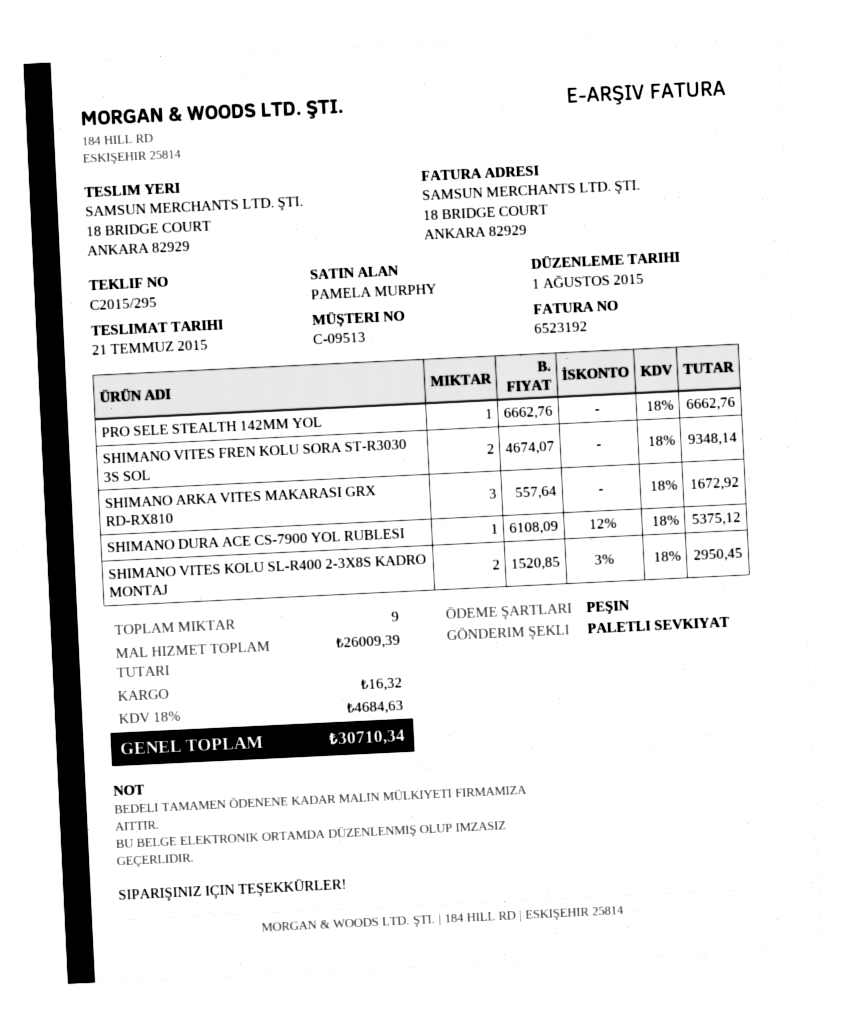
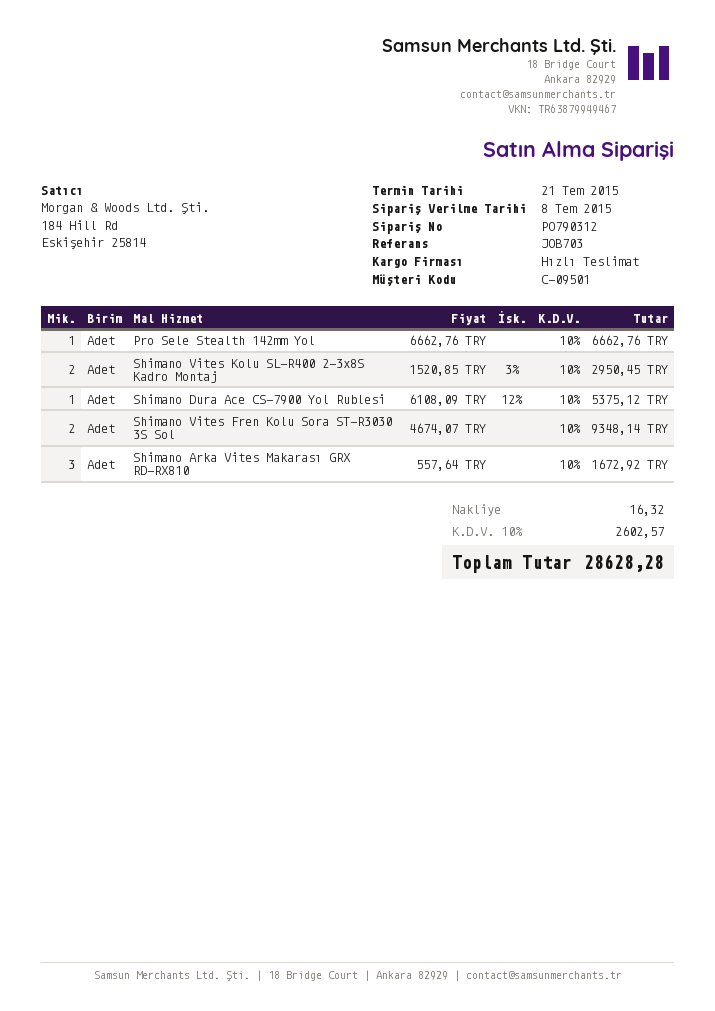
customer number: C-09513 -> C-09501
shipping method: pallet freight -> express
tax: 18% = 4684.63 -> 10% = 2602.57
total: 30710.34 -> 28628.28

